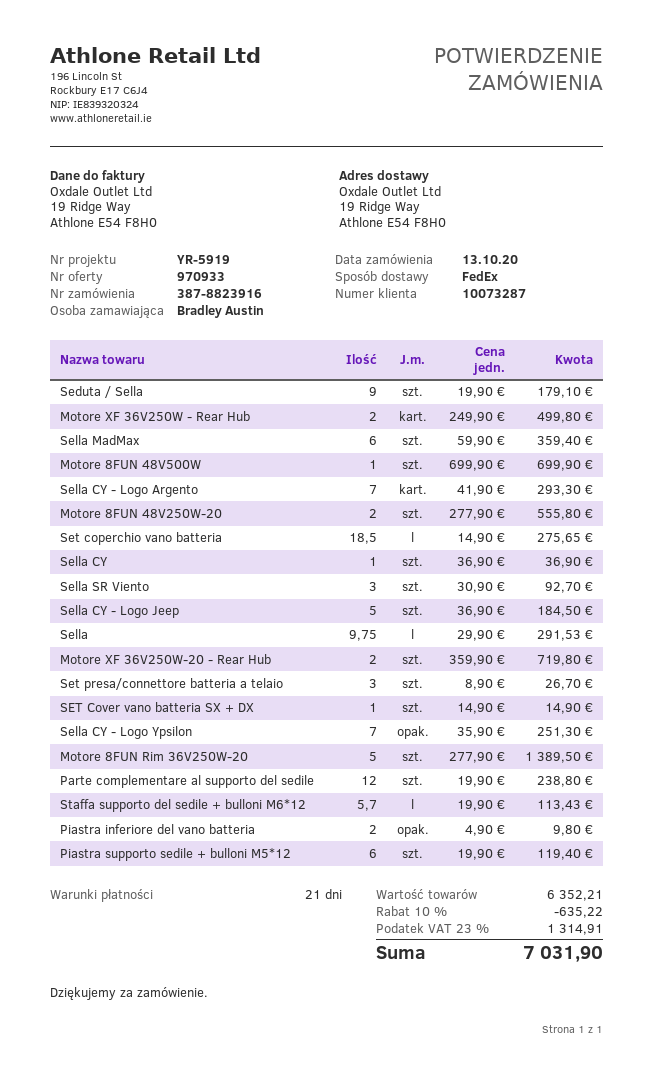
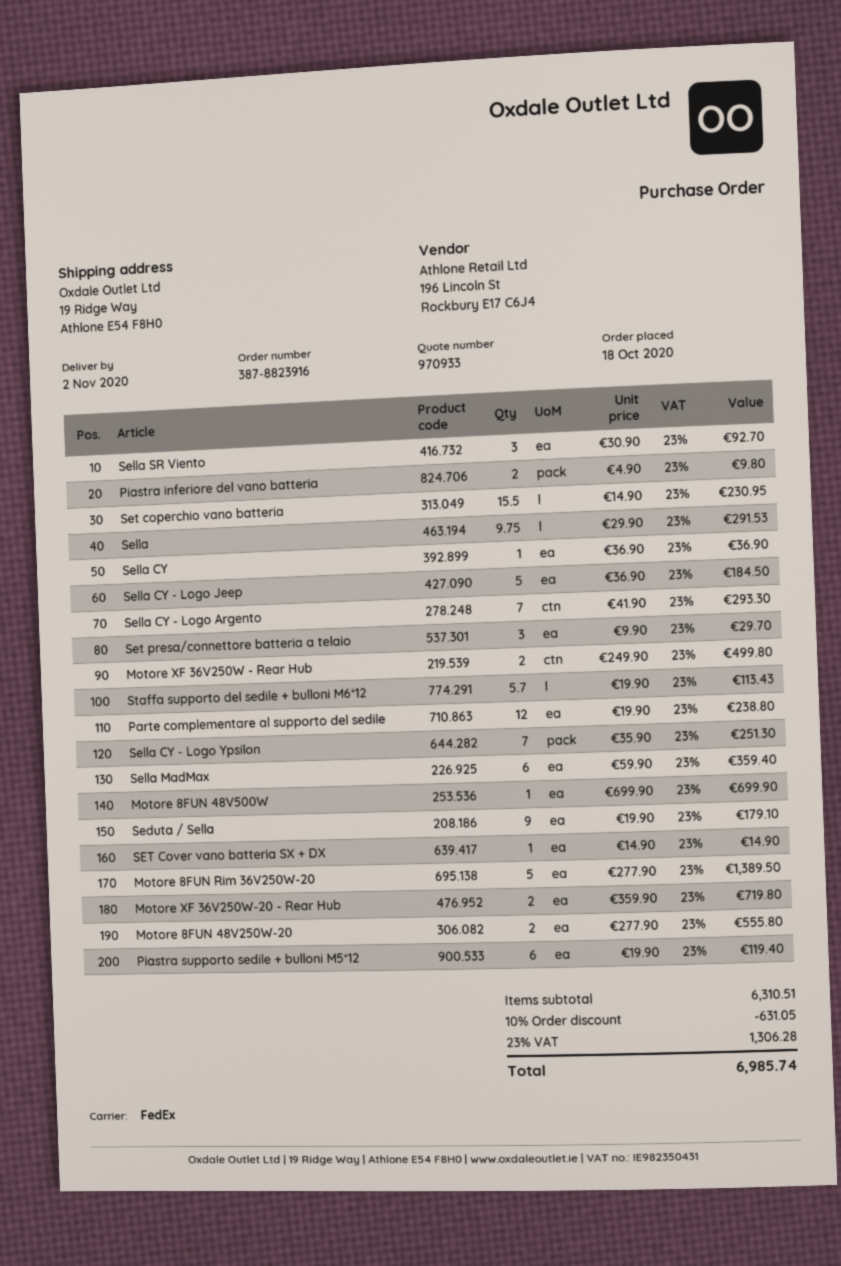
order date: 2020-10-13 -> 2020-10-18
Set coperchio vano batteria: 18.5 x 14.90 = 275.65 -> 15.5 x 14.90 = 230.95
Set presa/connettore batteria a telaio: 3 x 8.90 = 26.70 -> 3 x 9.90 = 29.70
subtotal: 6352.21 -> 6310.51
discount: 10% = 635.22 -> 10% = 631.05
tax: 23% = 1314.91 -> 23% = 1306.28
total: 7031.90 -> 6985.74

